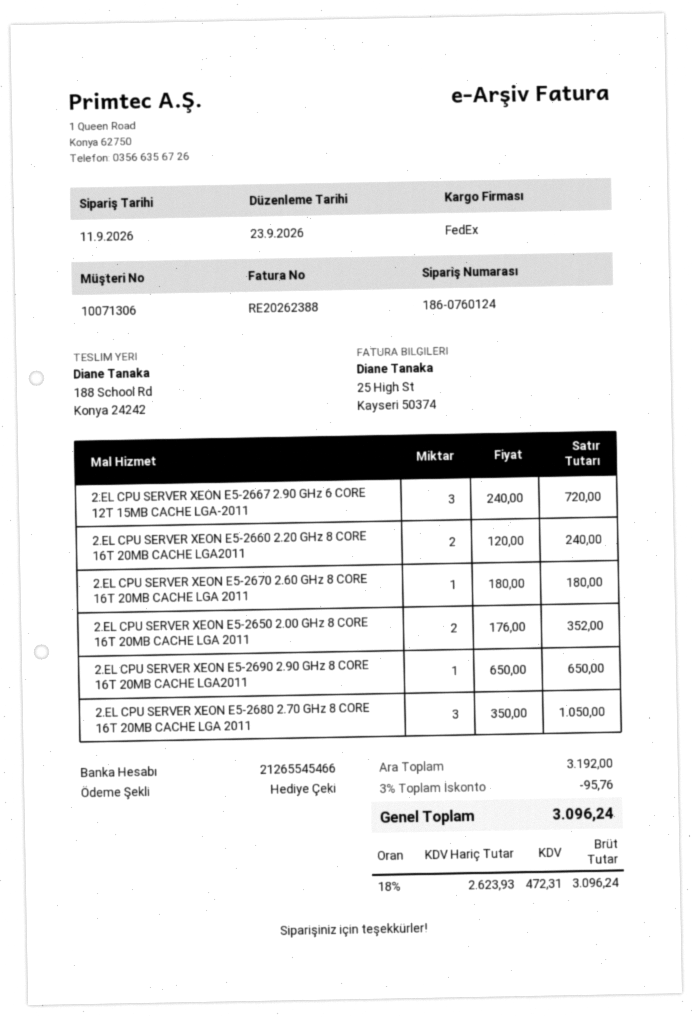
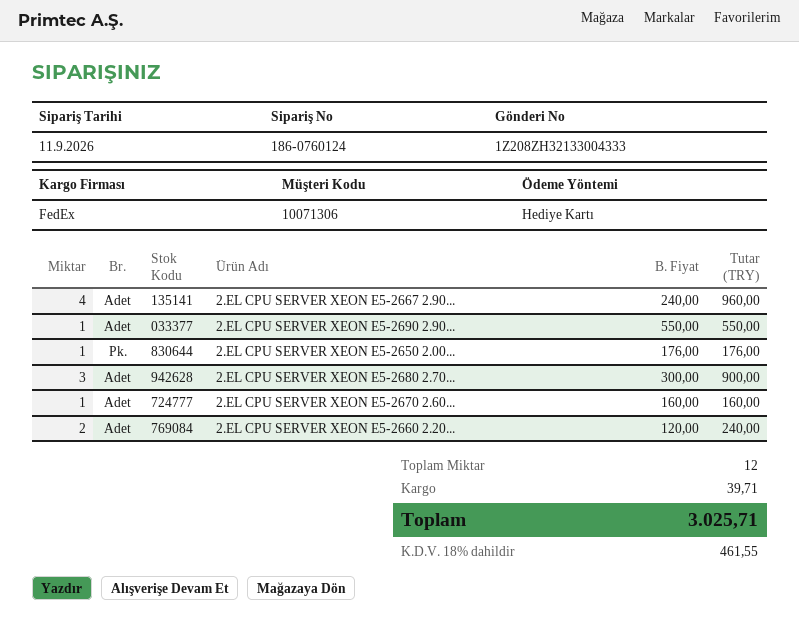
2.EL CPU SERVER XEON E5-2667 2.90 GHz 6 CORE 12T 15MB CACHE LGA-2011: 3 x 240.00 = 720.00 -> 4 x 240.00 = 960.00
2.EL CPU SERVER XEON E5-2670 2.60 GHz 8 CORE 16T 20MB CACHE LGA 2011: 1 x 180.00 = 180.00 -> 1 x 160.00 = 160.00
2.EL CPU SERVER XEON E5-2650 2.00 GHz 8 CORE 16T 20MB CACHE LGA 2011: 2 x 176.00 = 352.00 -> 1 x 176.00 = 176.00
2.EL CPU SERVER XEON E5-2690 2.90 GHz 8 CORE 16T 20MB CACHE LGA2011: 1 x 650.00 = 650.00 -> 1 x 550.00 = 550.00
2.EL CPU SERVER XEON E5-2680 2.70 GHz 8 CORE 16T 20MB CACHE LGA 2011: 3 x 350.00 = 1050.00 -> 3 x 300.00 = 900.00
discount: 3% = 95.76 -> none
shipping: none -> 39.71
tax: 18% = 472.31 -> 18% = 461.55
total: 3096.24 -> 3025.71

